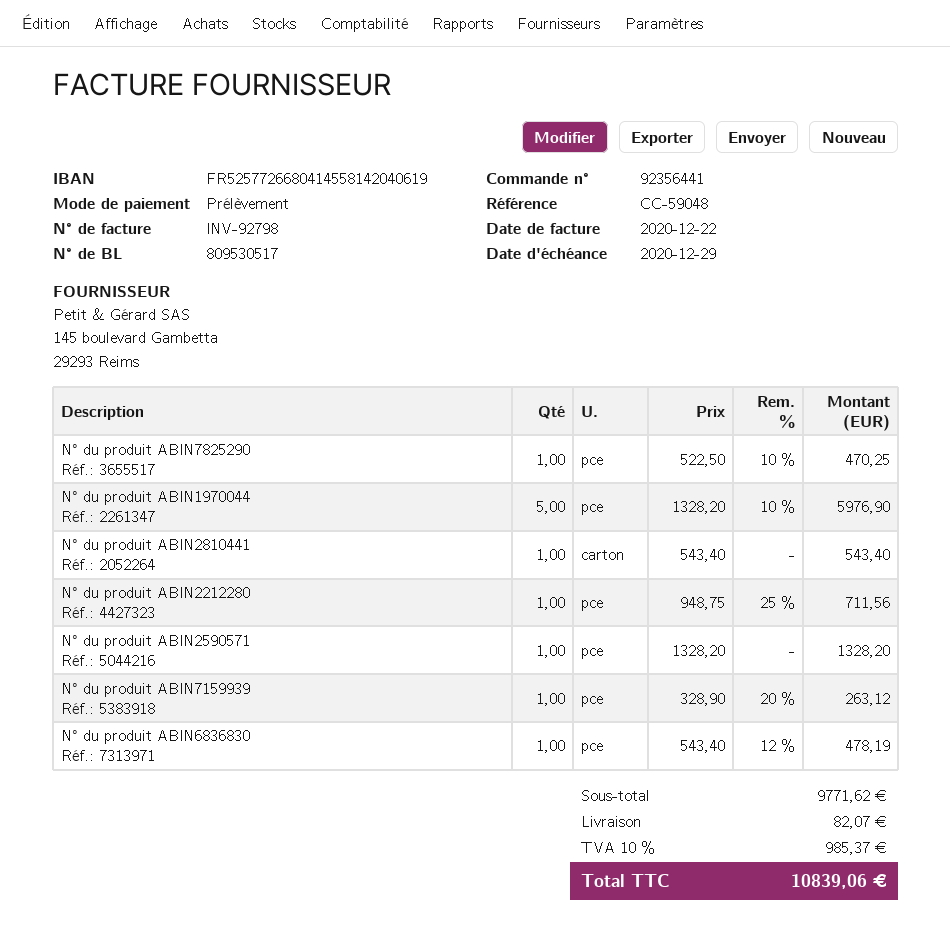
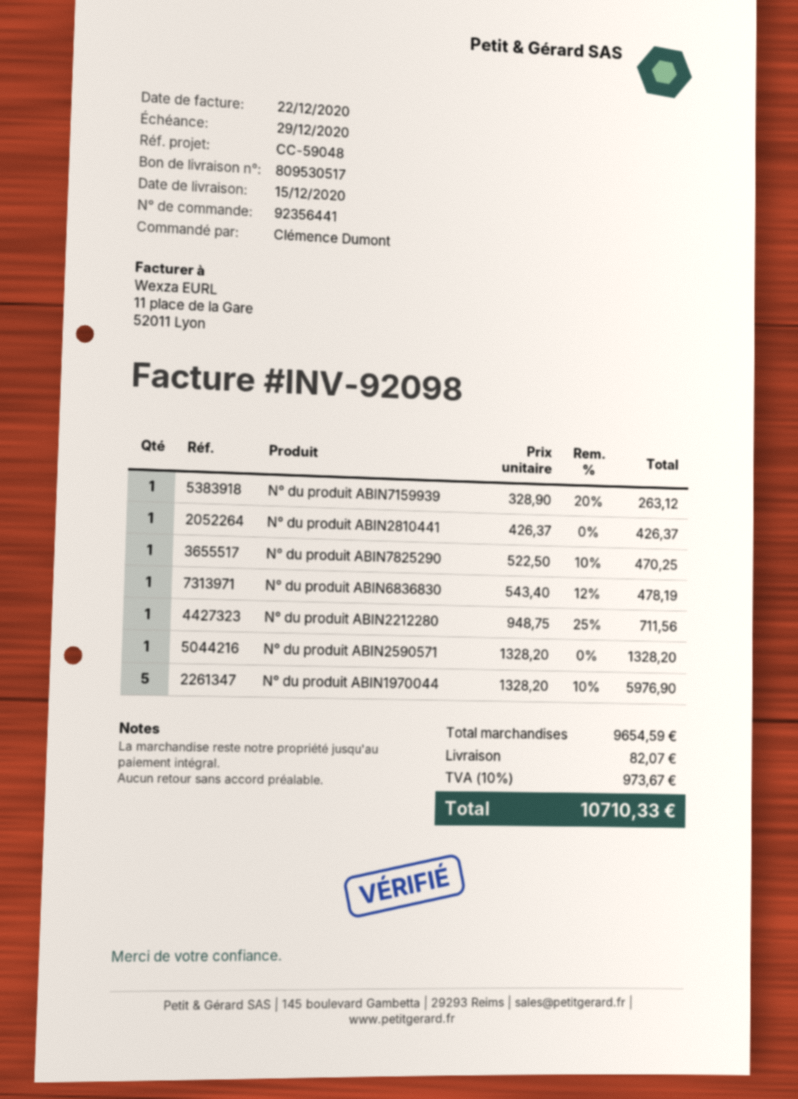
invoice number: INV-92798 -> INV-92098
N° du produit ABIN2810441: 1 x 543.40 = 543.40 -> 1 x 426.37 = 426.37
subtotal: 9771.62 -> 9654.59
tax: 10% = 985.37 -> 10% = 973.67
total: 10839.06 -> 10710.33

